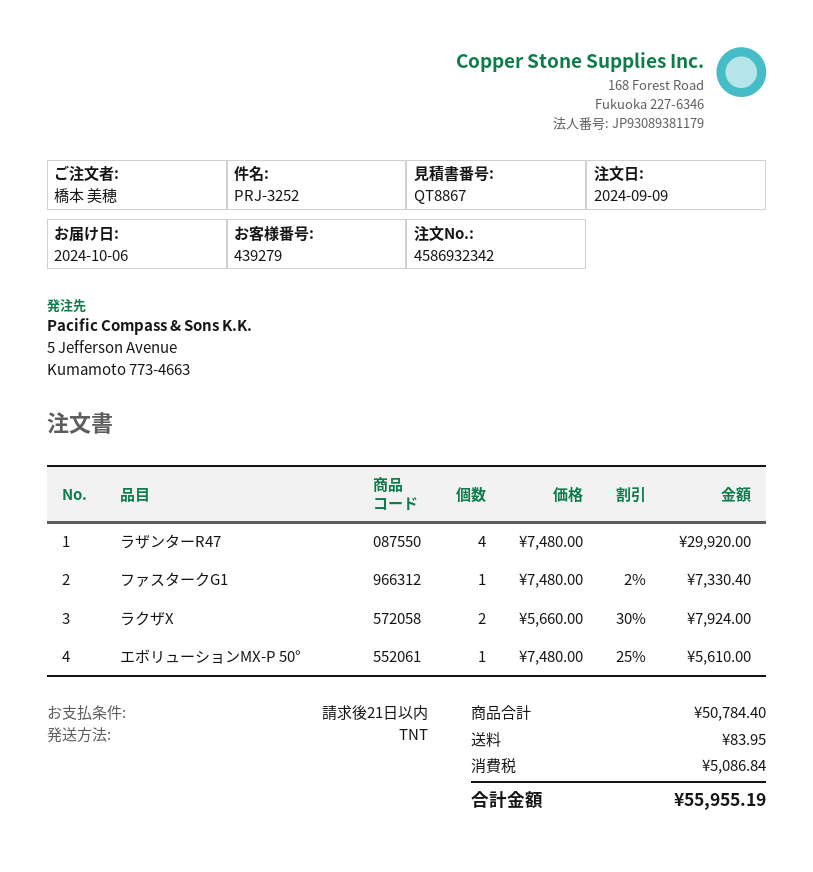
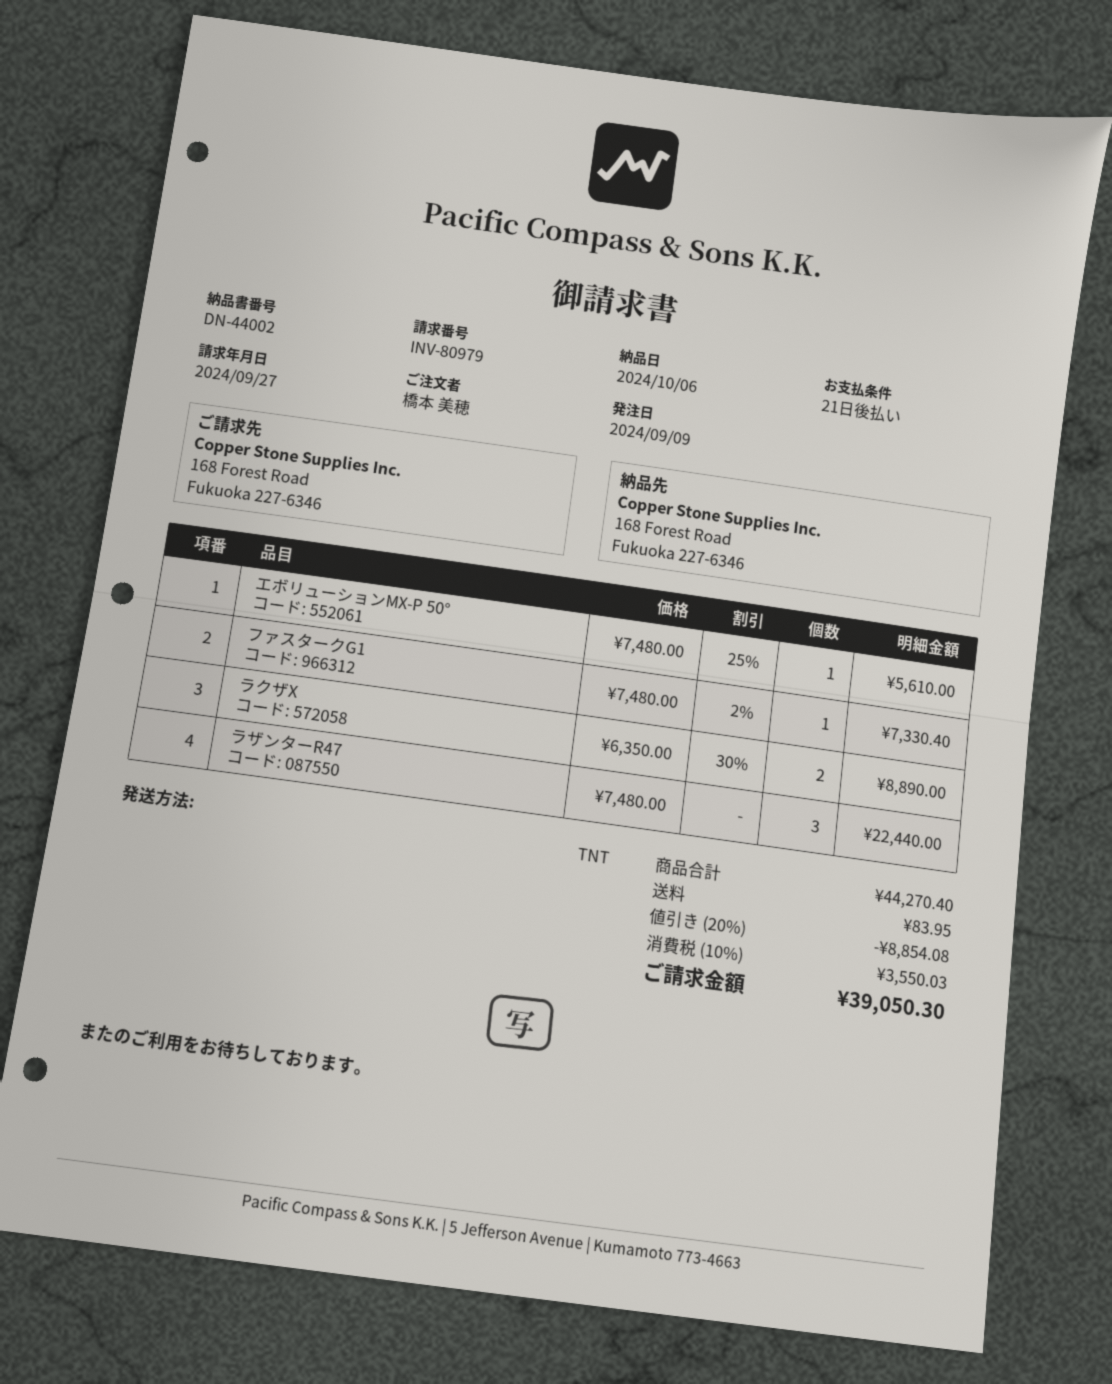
ラザンターR47: 4 x 7480.00 = 29920.00 -> 3 x 7480.00 = 22440.00
ラクザX: 2 x 5660.00 - 30% = 7924.00 -> 2 x 6350.00 - 30% = 8890.00
subtotal: 50784.40 -> 44270.40
discount: none -> 20% = 8854.08
tax: 5086.84 -> 3550.03
total: 55955.19 -> 39050.30

